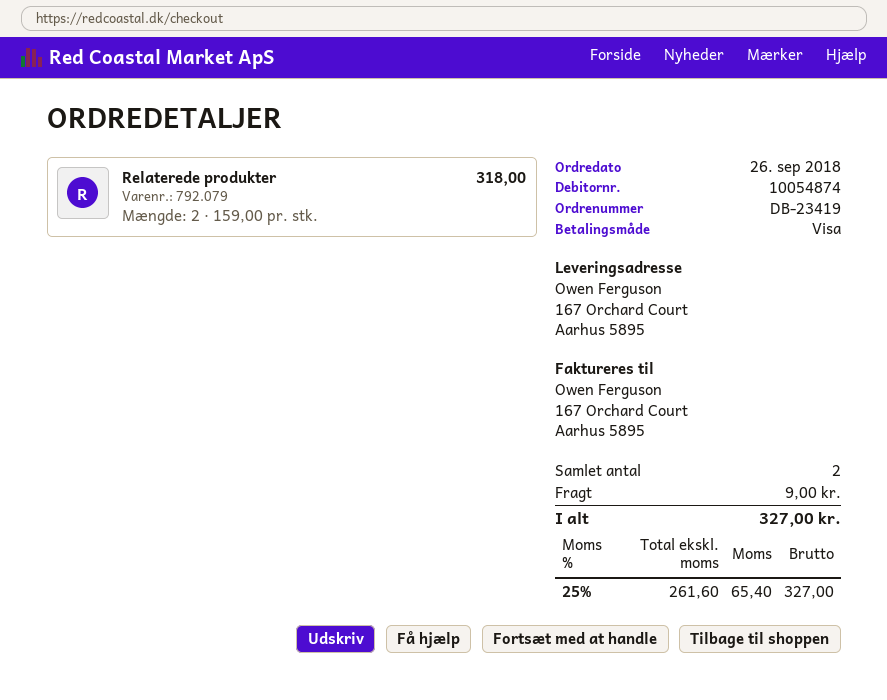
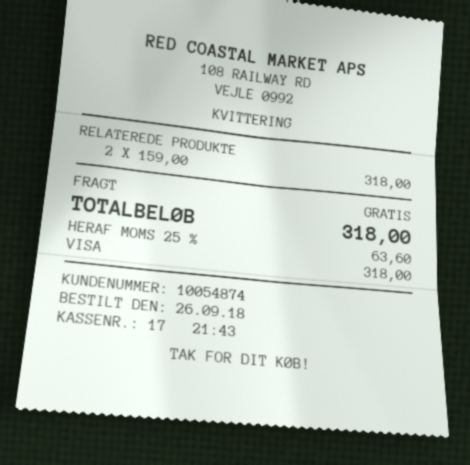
shipping: 9.00 -> 0.00
tax: 25% = 65.40 -> 25% = 63.60
total: 327.00 -> 318.00

